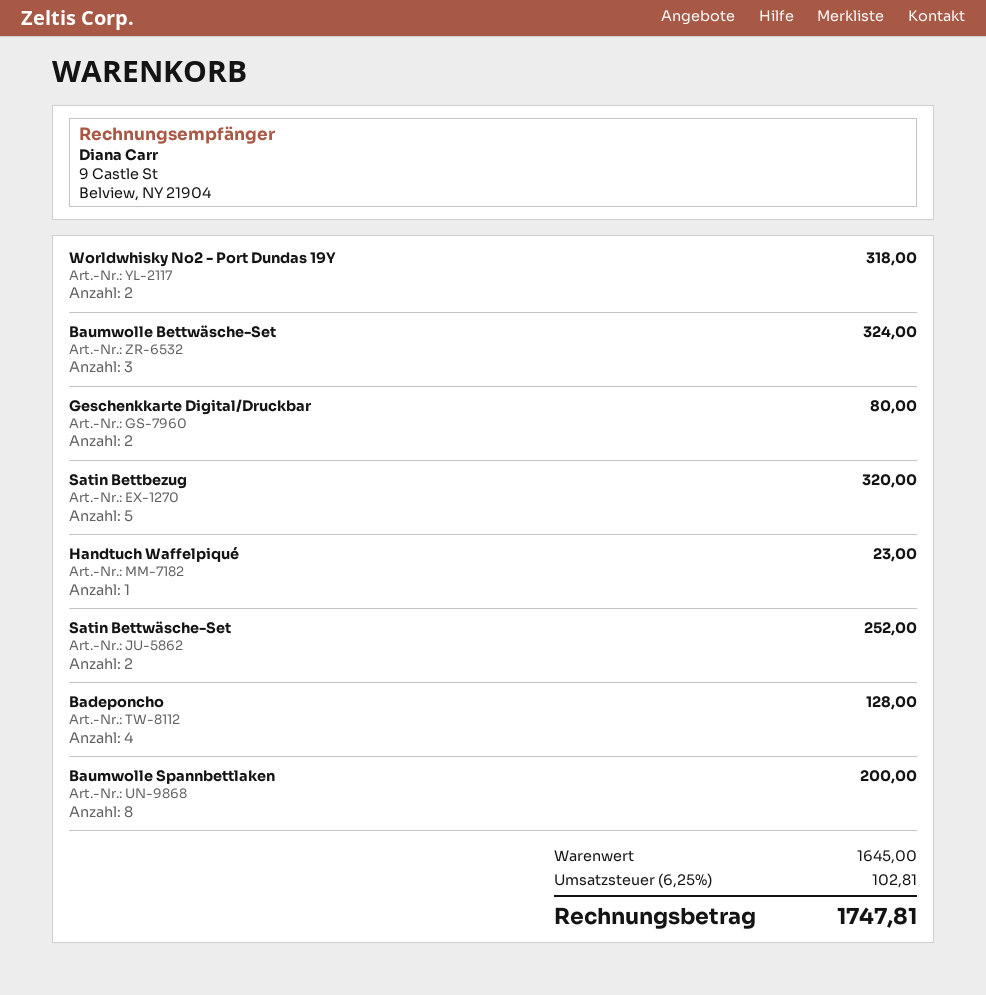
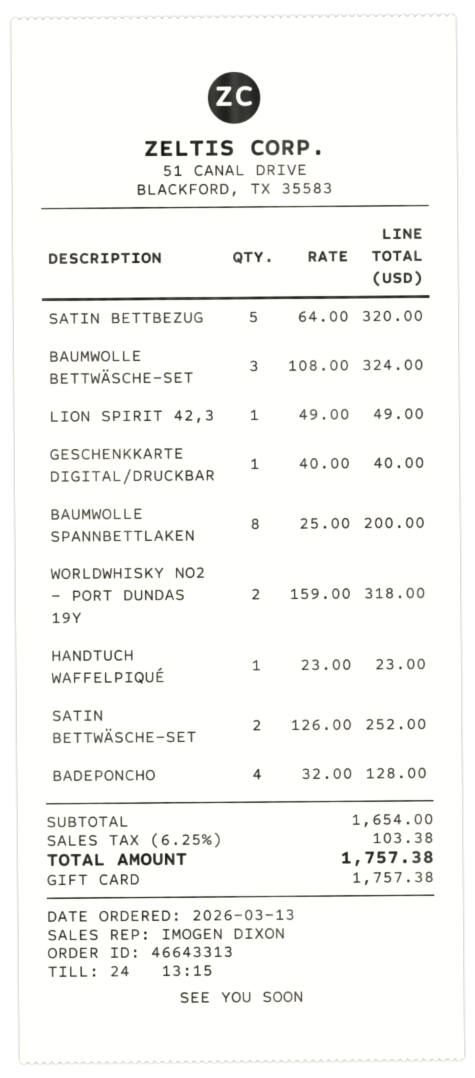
Geschenkkarte Digital/Druckbar: 2 for 80.00 -> 1 for 40.00
LION SPIRIT 42,3: none -> 1 for 49.00
subtotal: 1645.00 -> 1654.00
tax: 6.25% = 102.81 -> 6.25% = 103.38
total: 1747.81 -> 1757.38

